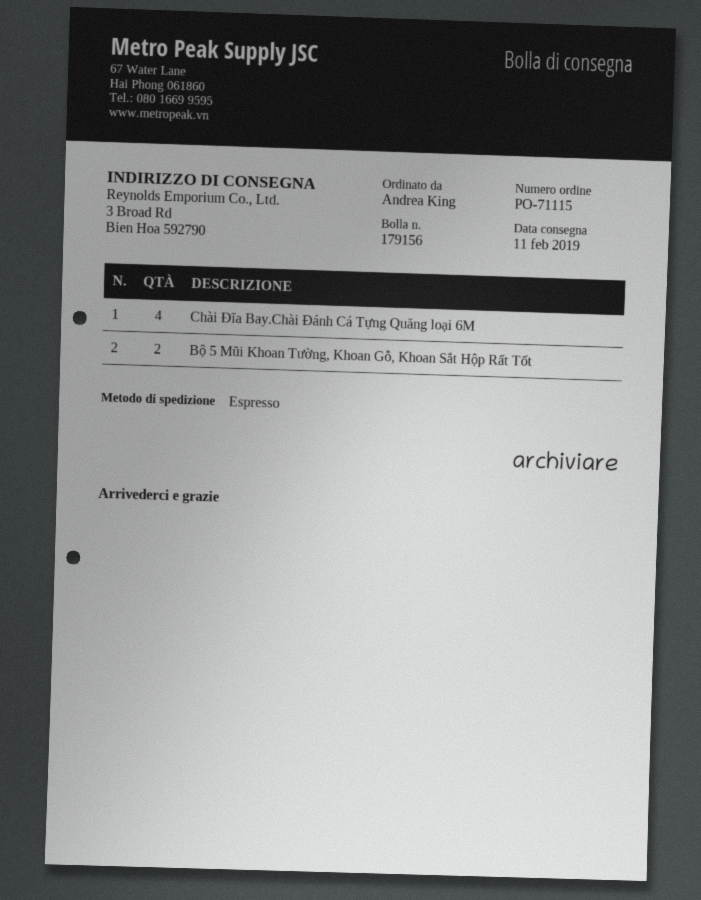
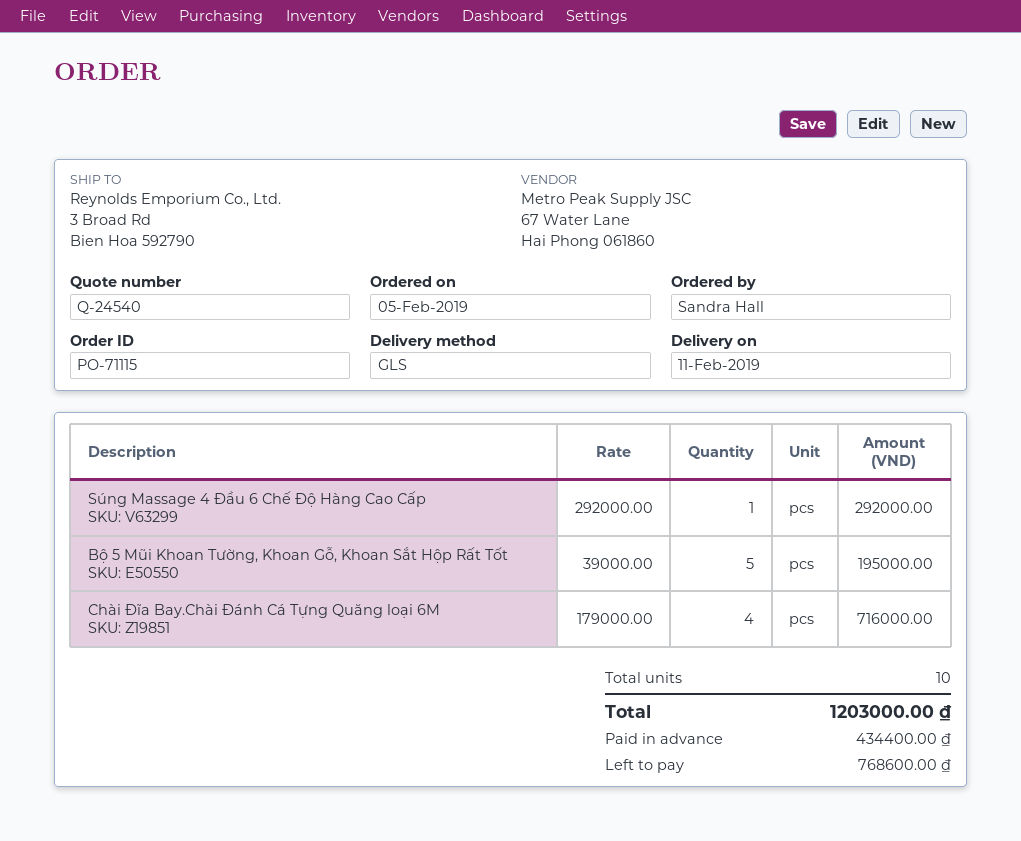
ordered by: Andrea King -> Sandra Hall
shipping method: express -> GLS
Bộ 5 Mũi Khoan Tường, Khoan Gỗ, Khoan Sắt Hộp Rất Tốt: 2 -> 5
Súng Massage 4 Đầu 6 Chế Độ Hàng Cao Cấp: none -> 1

